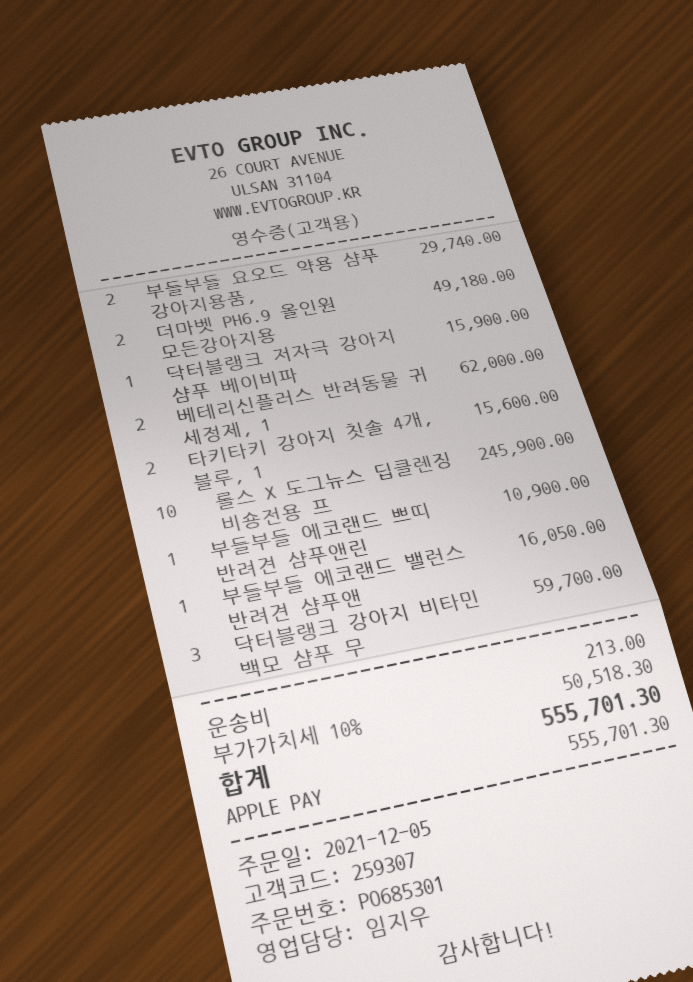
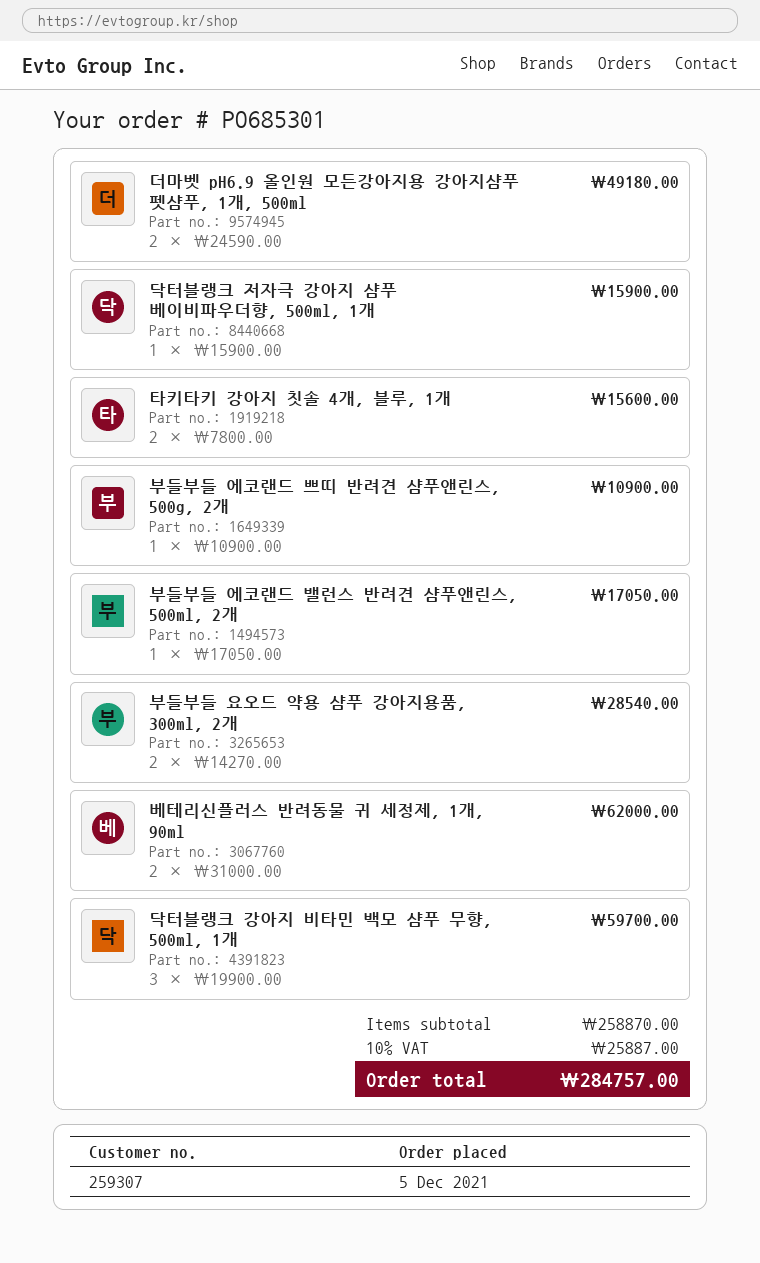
부들부들 요오드 약용 샴푸 강아지용품,: 2 for 29740.00 -> 2 for 28540.00
롤스 X 도그뉴스 딥클렌징 비숑전용 프: 10 for 245900.00 -> none
부들부들 에코랜드 밸런스 반려견 샴푸앤: 1 for 16050.00 -> 1 for 17050.00
shipping: 213.00 -> none
tax: 10% = 50518.30 -> 10% = 25887.00
total: 555701.30 -> 284757.00

